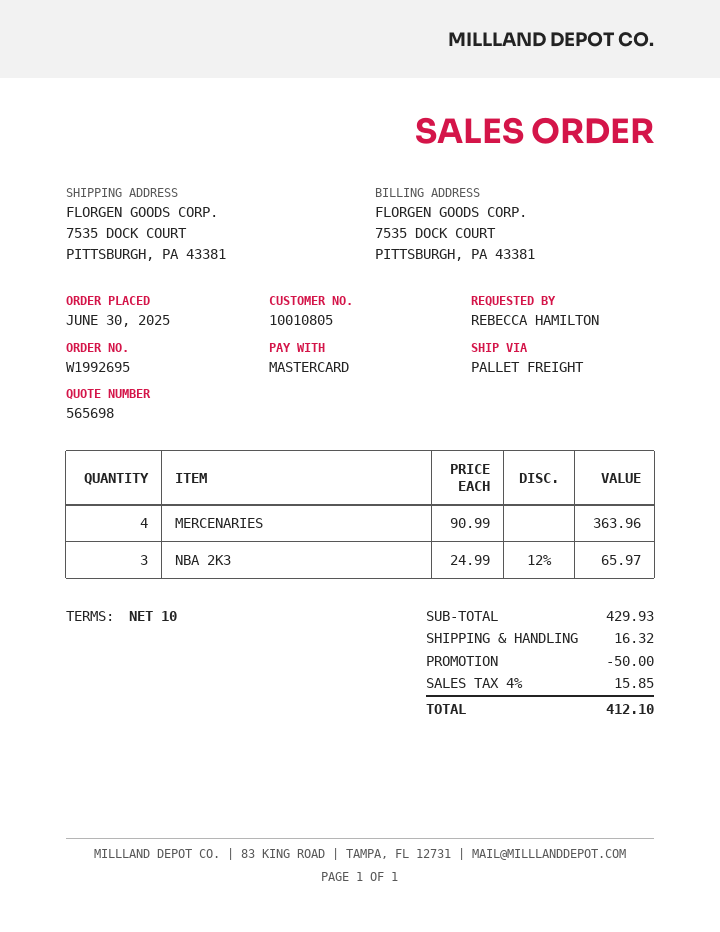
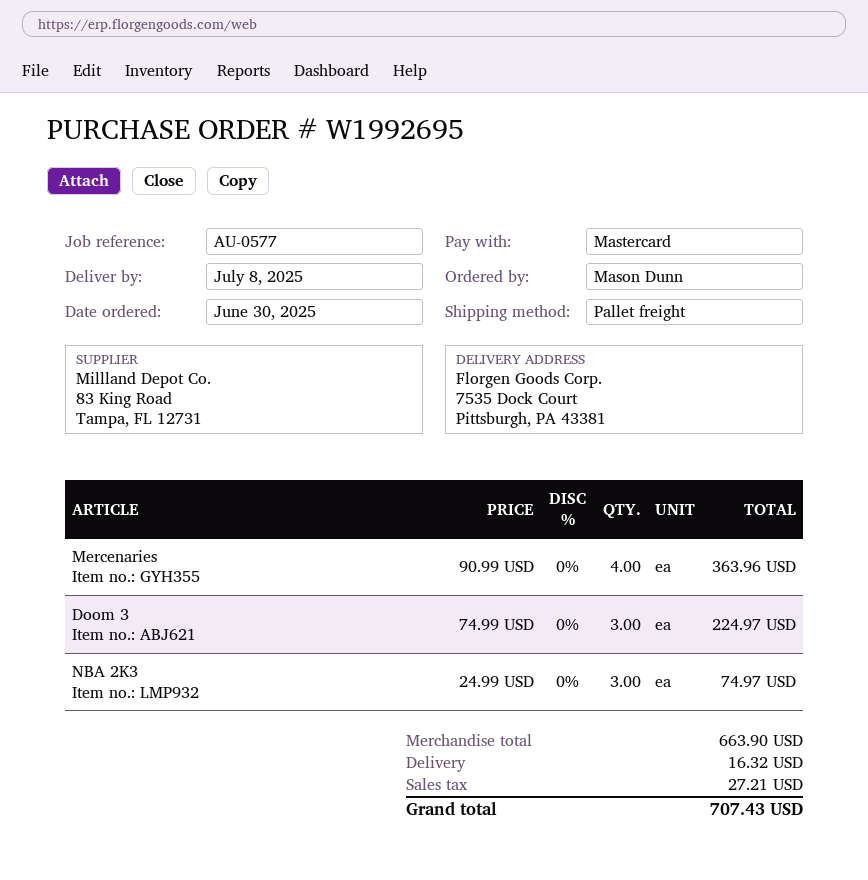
ordered by: REBECCA HAMILTON -> Mason Dunn
NBA 2K3: 3 x 24.99 - 12% = 65.97 -> 3 x 24.99 = 74.97
Doom 3: none -> 3 x 74.99 = 224.97
subtotal: 429.93 -> 663.90
discount: 50.00 -> none
tax: 15.85 -> 27.21
total: 412.10 -> 707.43

